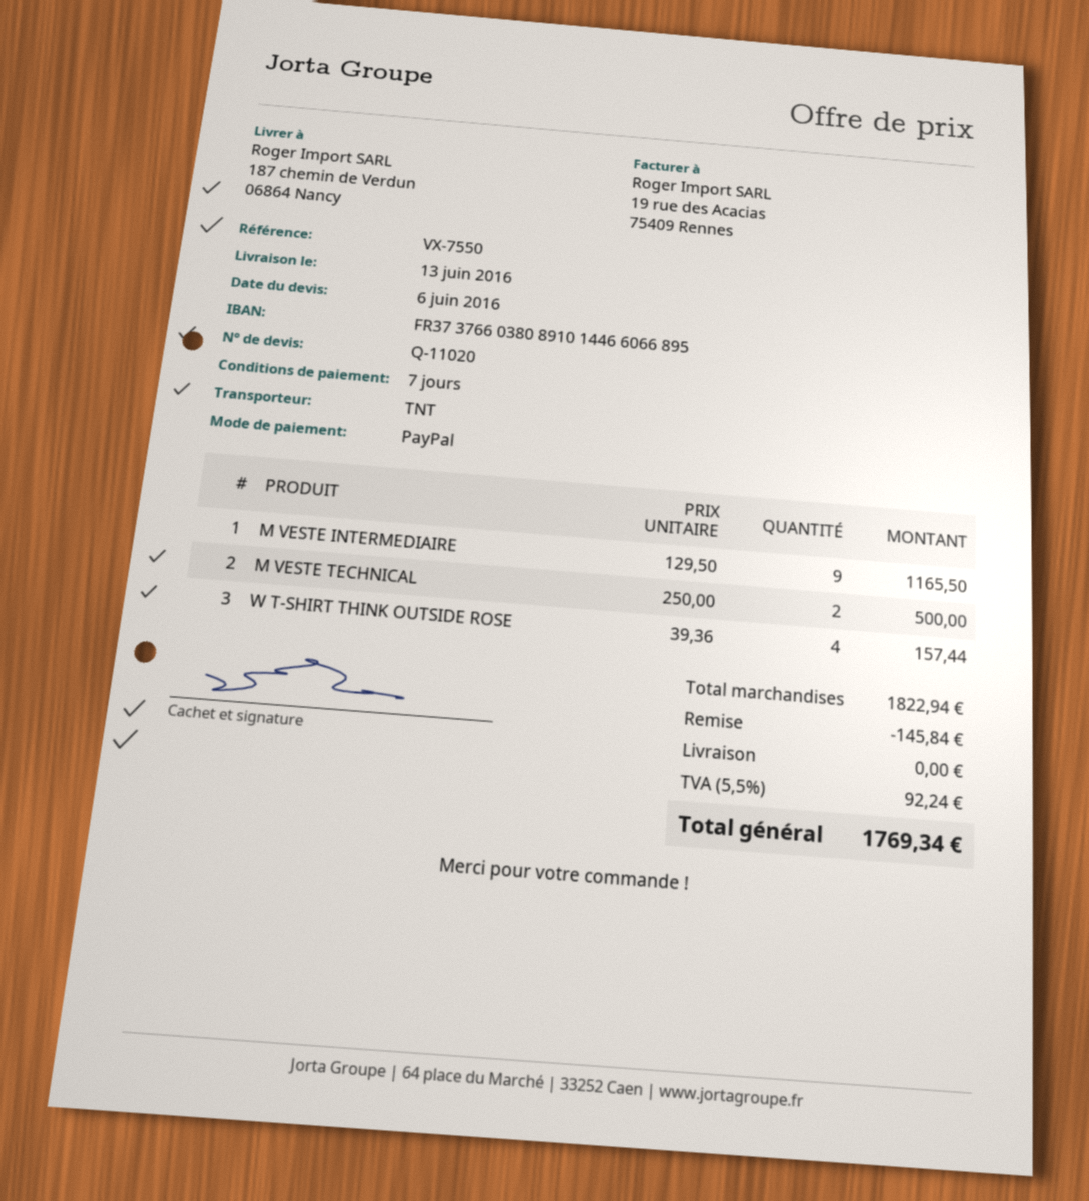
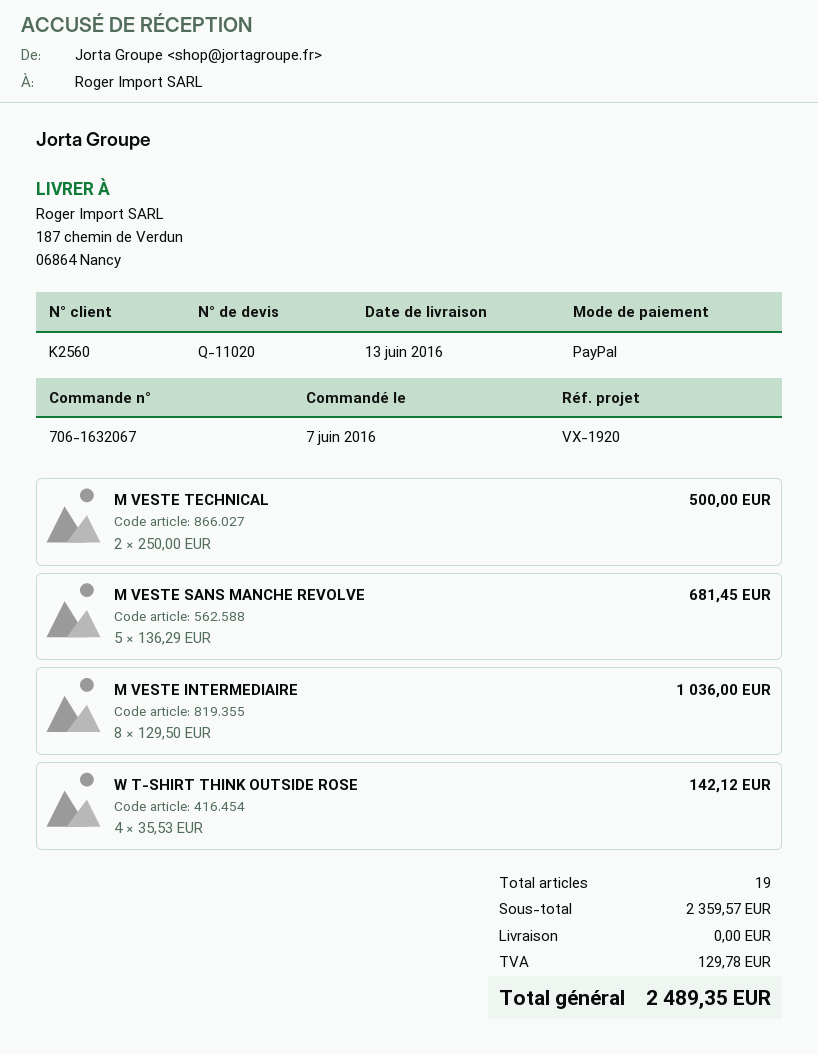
reference: VX-7550 -> VX-1920
M VESTE INTERMEDIAIRE: 9 x 129.50 = 1165.50 -> 8 x 129.50 = 1036.00
W T-SHIRT THINK OUTSIDE ROSE: 4 x 39.36 = 157.44 -> 4 x 35.53 = 142.12
M VESTE SANS MANCHE REVOLVE: none -> 5 x 136.29 = 681.45
subtotal: 1822.94 -> 2359.57
discount: 145.84 -> none
tax: 92.24 -> 129.78
total: 1769.34 -> 2489.35

